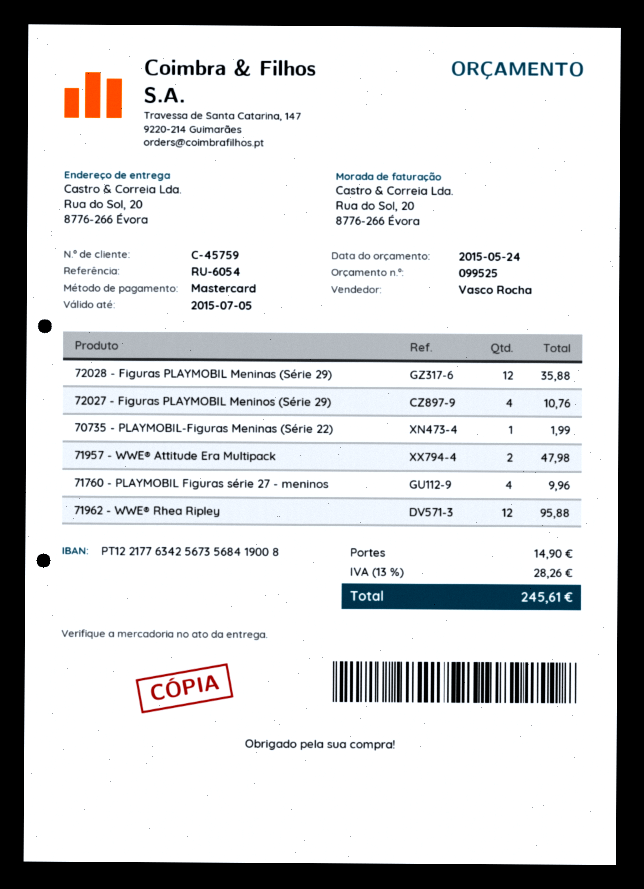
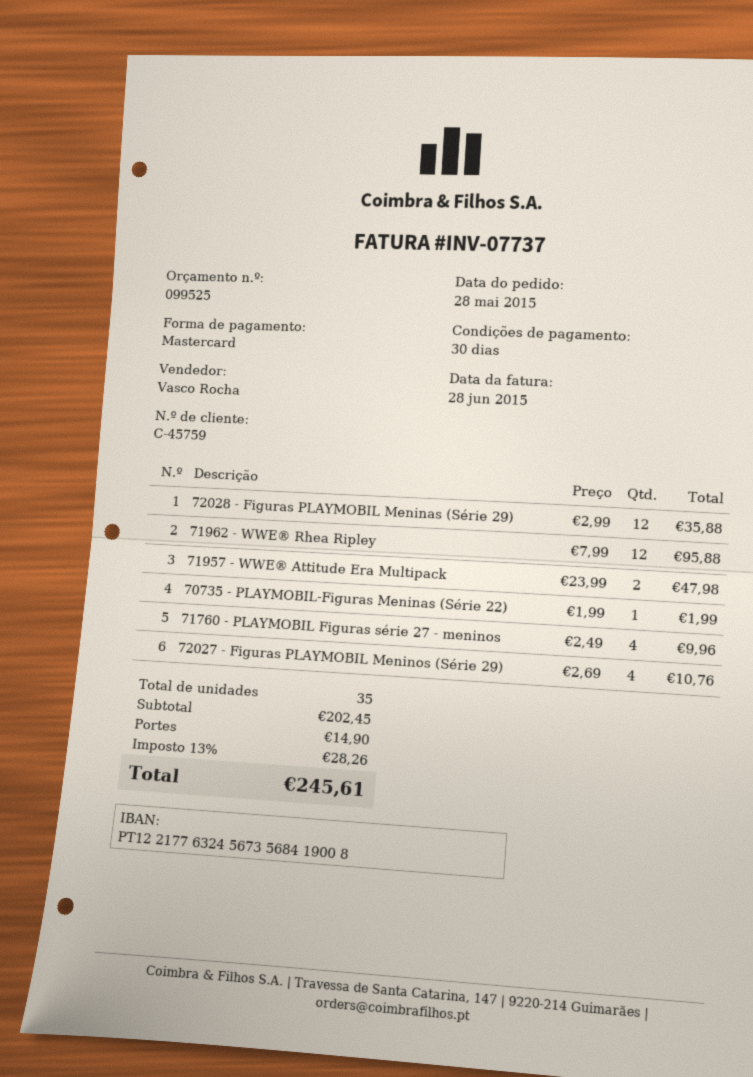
bank account: PT12217763425673568419008 -> PT12217763245673568419008

